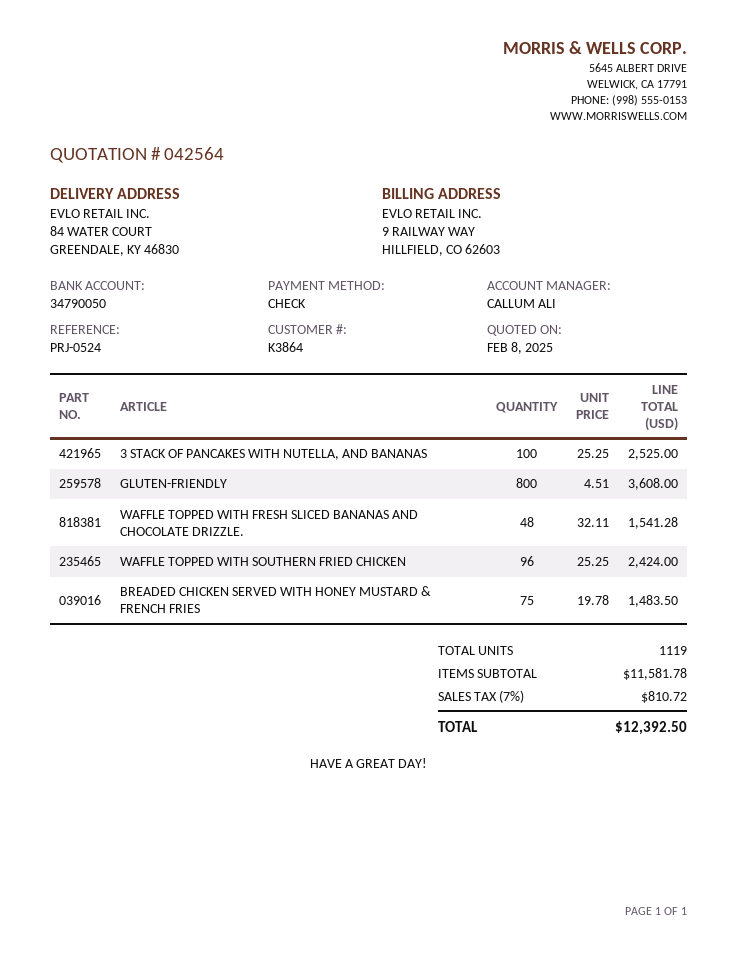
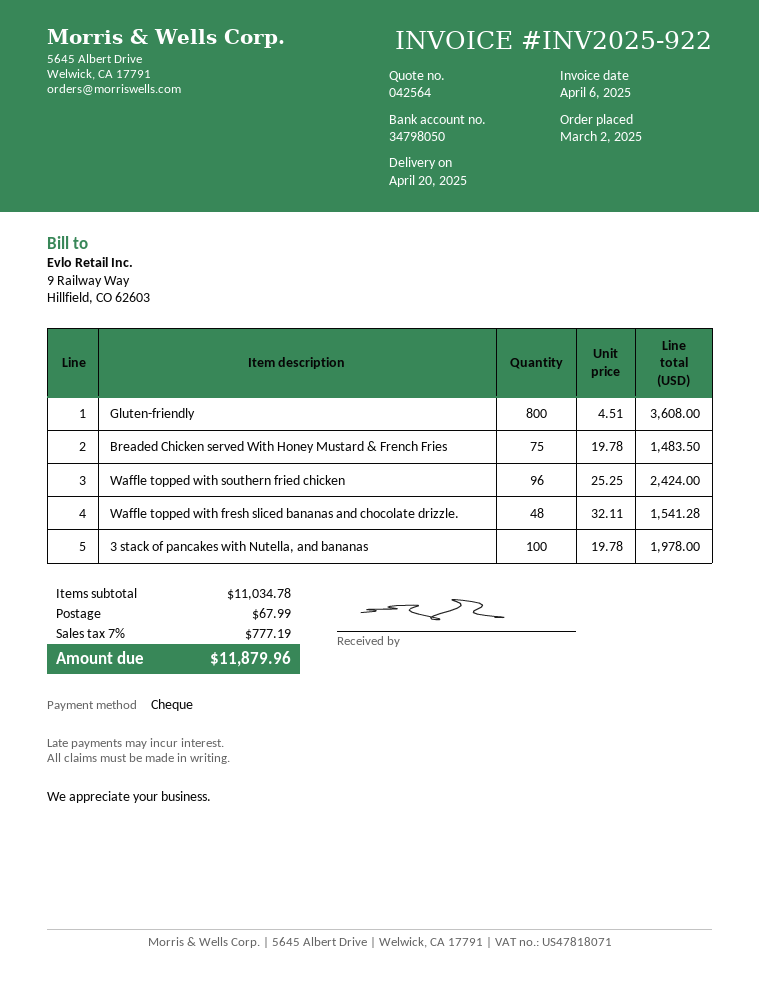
bank account: 34790050 -> 34798050
3 STACK OF PANCAKES WITH NUTELLA, AND BANANAS: 100 x 25.25 = 2525.00 -> 100 x 19.78 = 1978.00
subtotal: 11581.78 -> 11034.78
shipping: none -> 67.99
tax: 7% = 810.72 -> 7% = 777.19
total: 12392.50 -> 11879.96

